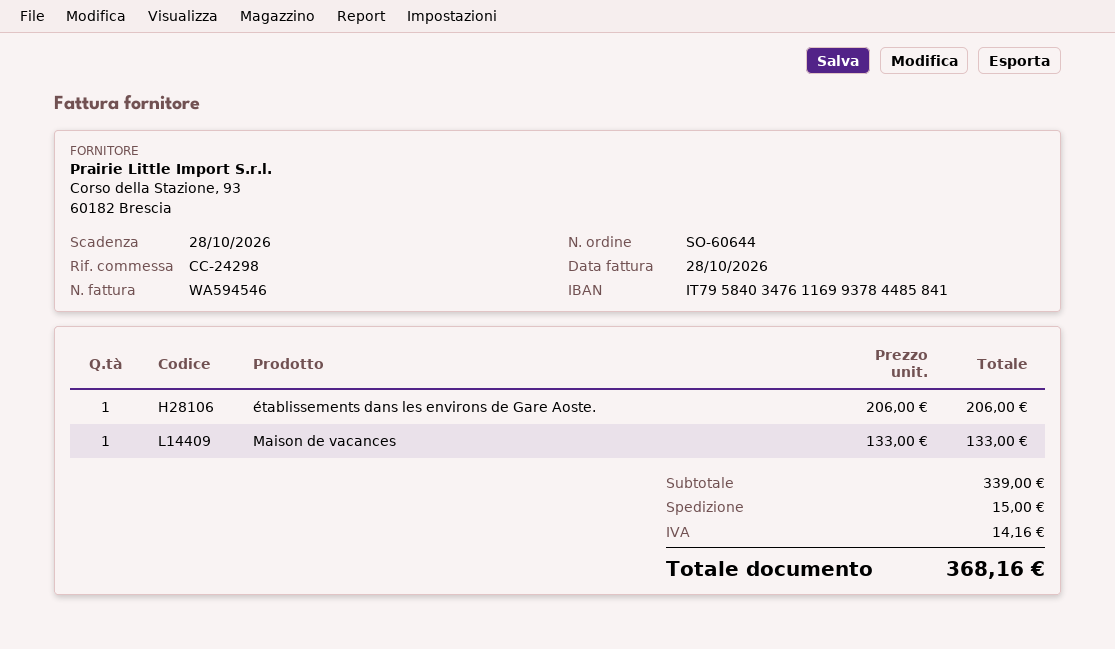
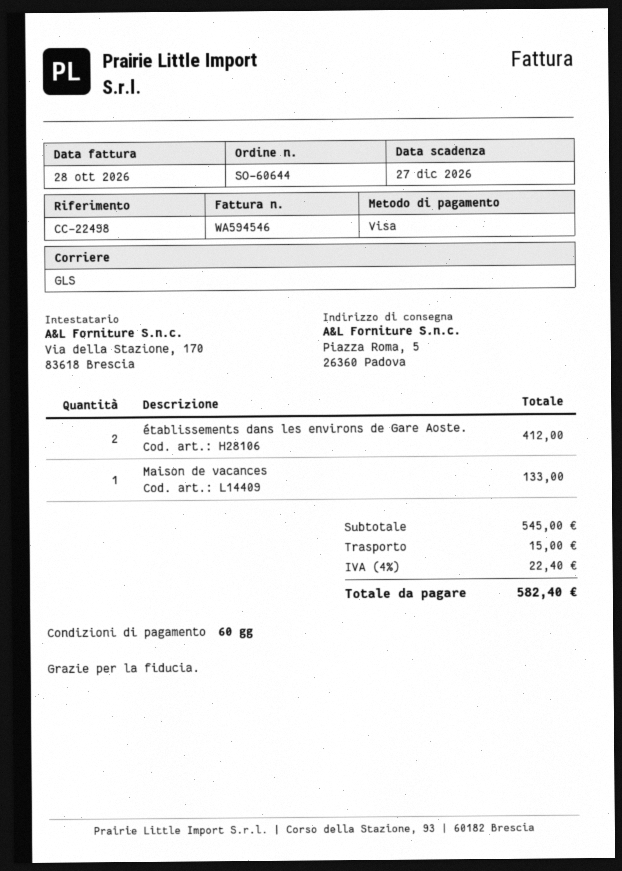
due date: 2026-10-28 -> 2026-12-27
reference: CC-24298 -> CC-22498
établissements dans les environs de Gare Aoste.: 1 for 206.00 -> 2 for 412.00
subtotal: 339.00 -> 545.00
tax: 14.16 -> 22.40
total: 368.16 -> 582.40

